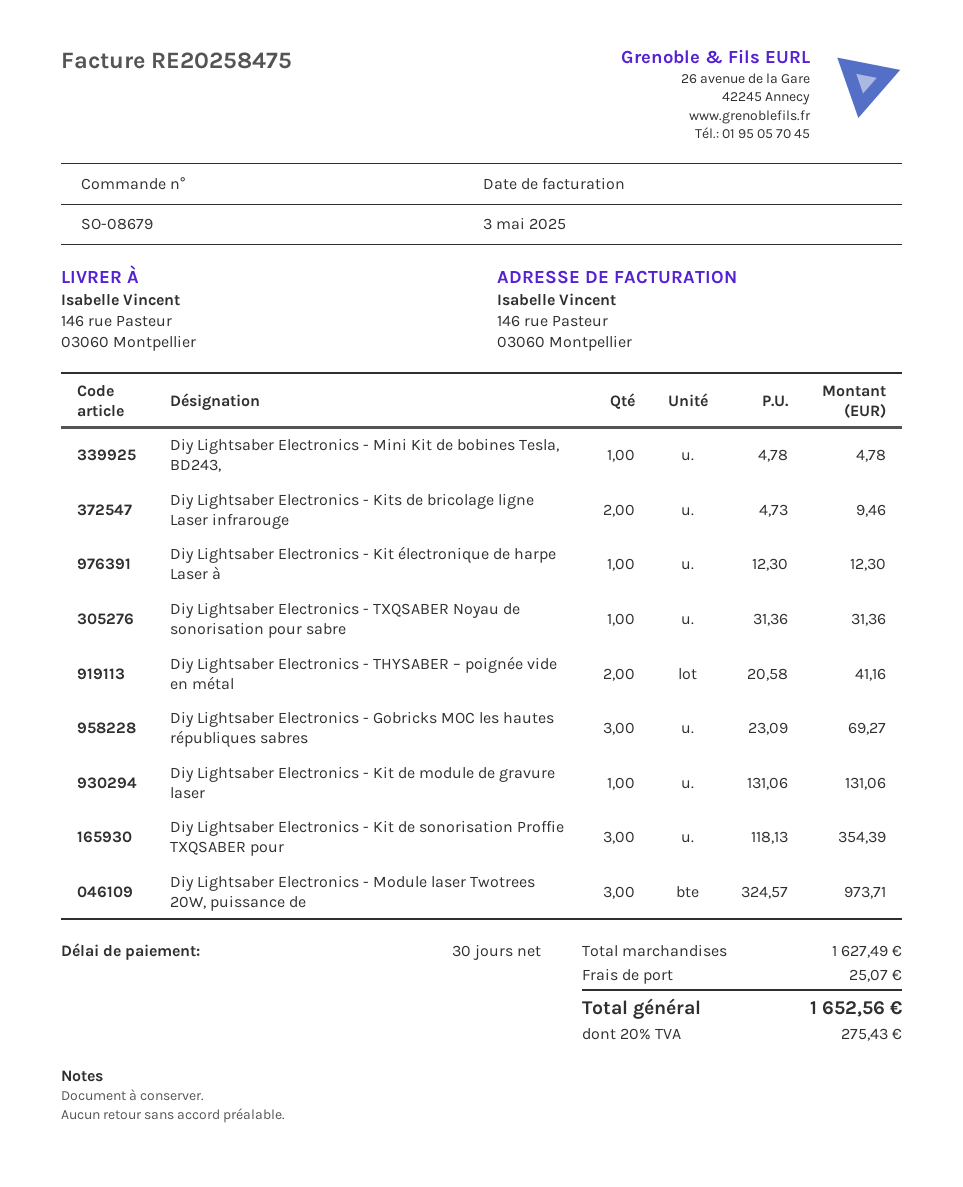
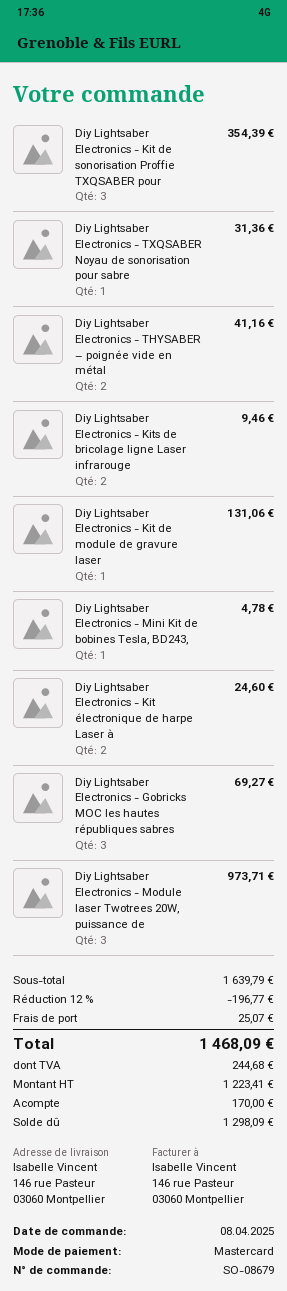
Diy Lightsaber Electronics - Kit électronique de harpe Laser à: 1 for 12.30 -> 2 for 24.60
subtotal: 1627.49 -> 1639.79
discount: none -> 12% = 196.77
tax: 275.43 -> 244.68
total: 1652.56 -> 1468.09

